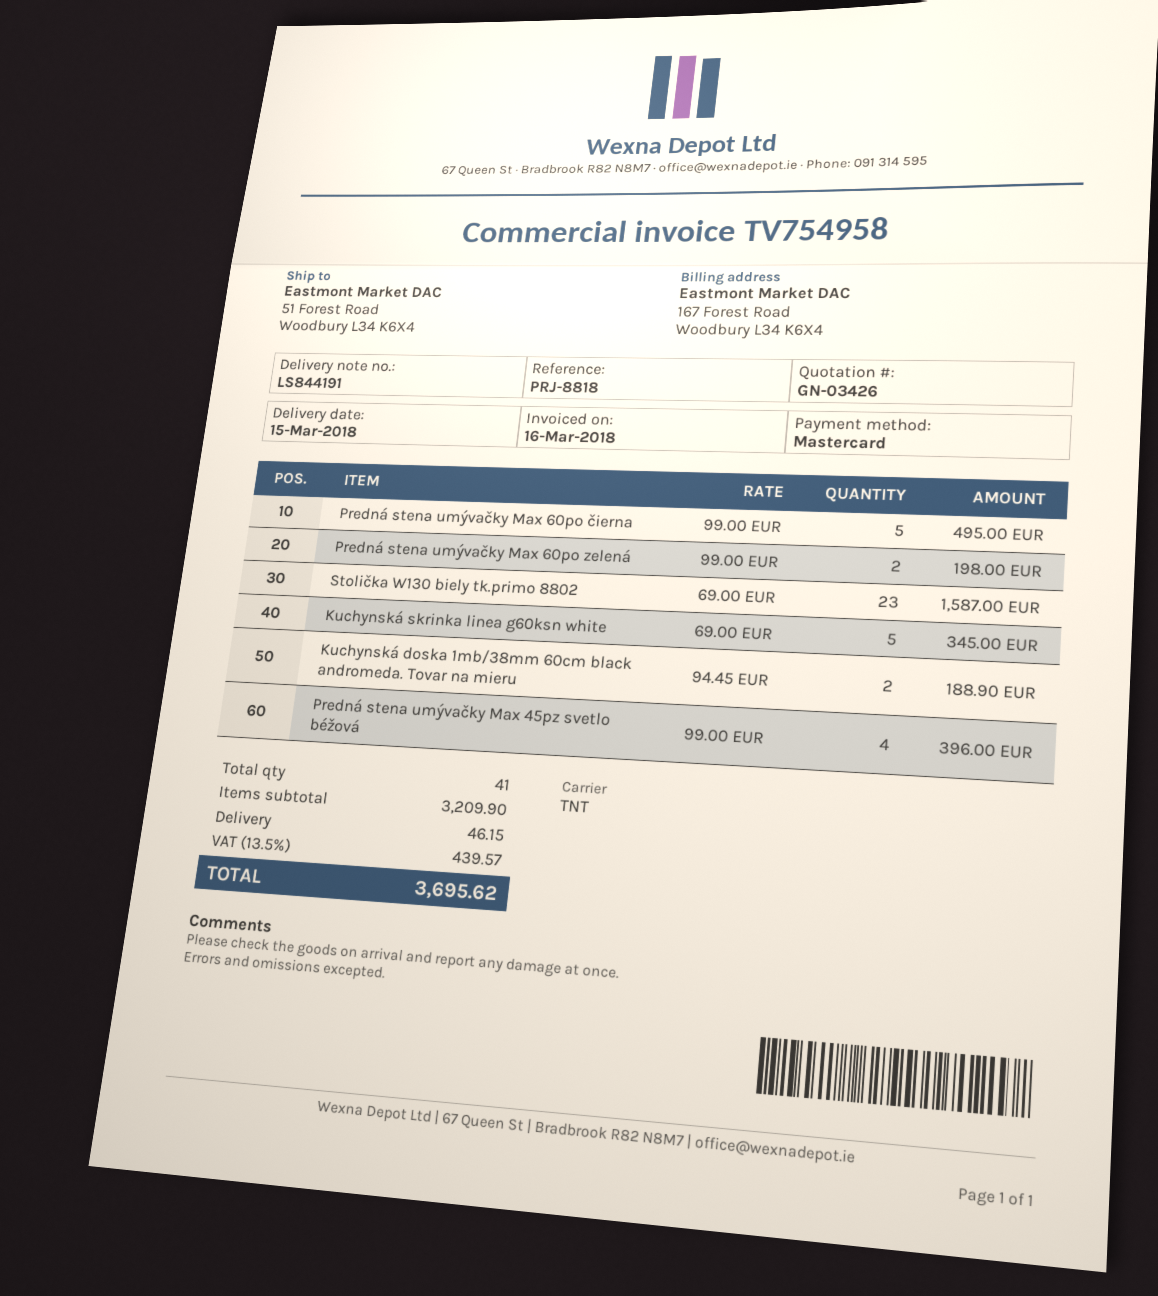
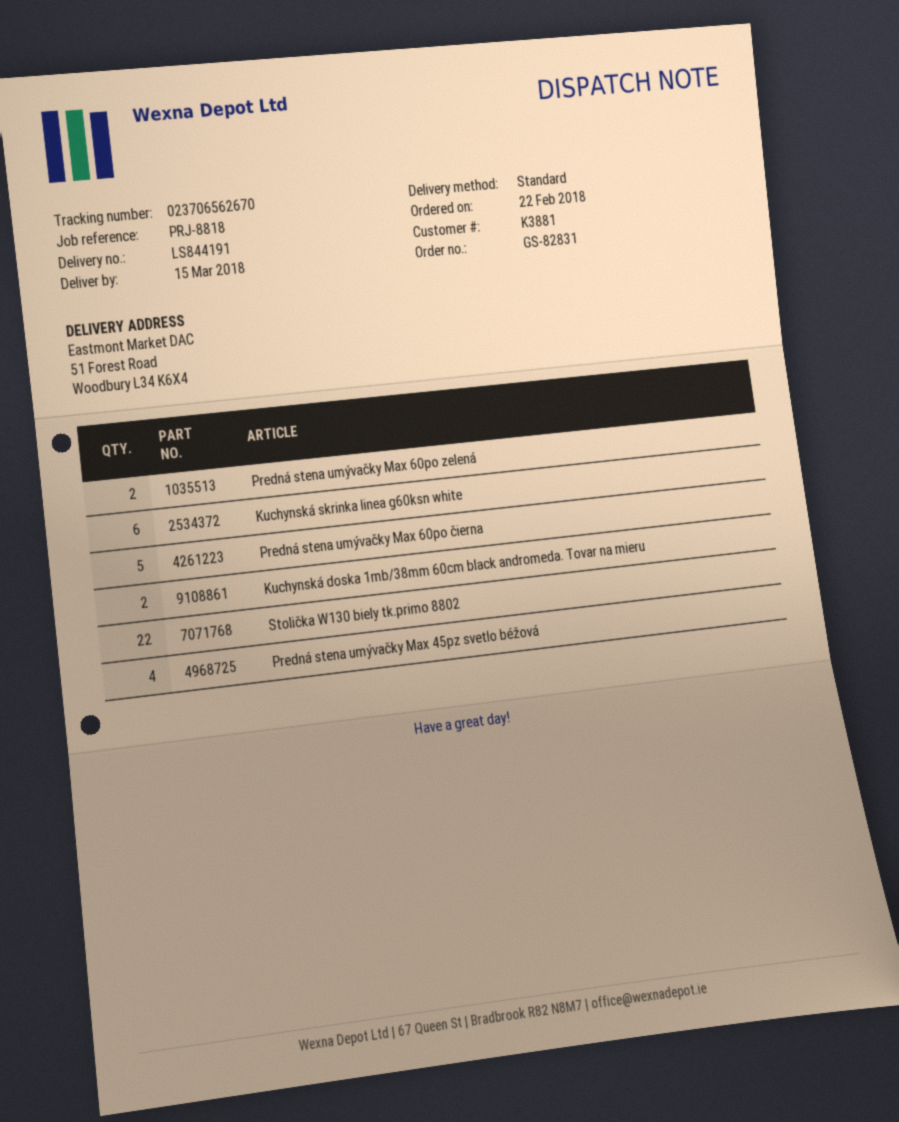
shipping method: TNT -> standard
Stolička W130 biely tk.primo 8802: 23 -> 22
Kuchynská skrinka linea g60ksn white: 5 -> 6

